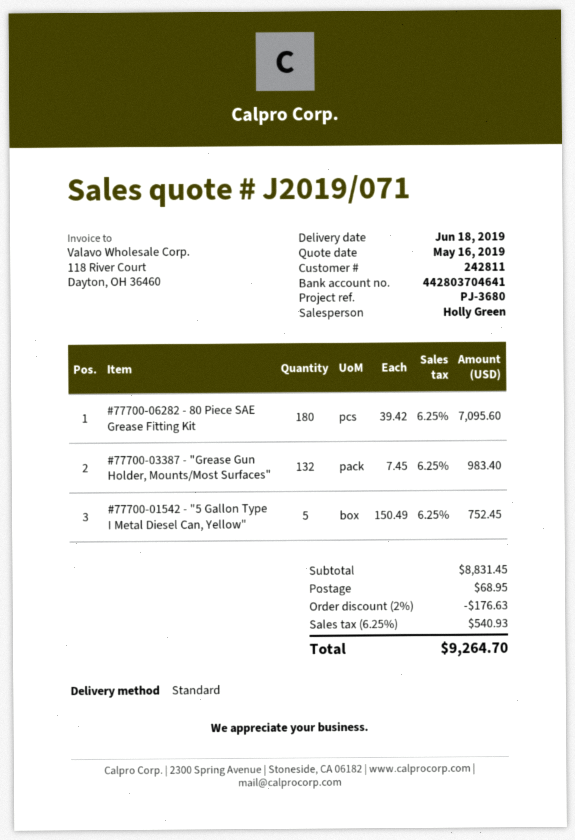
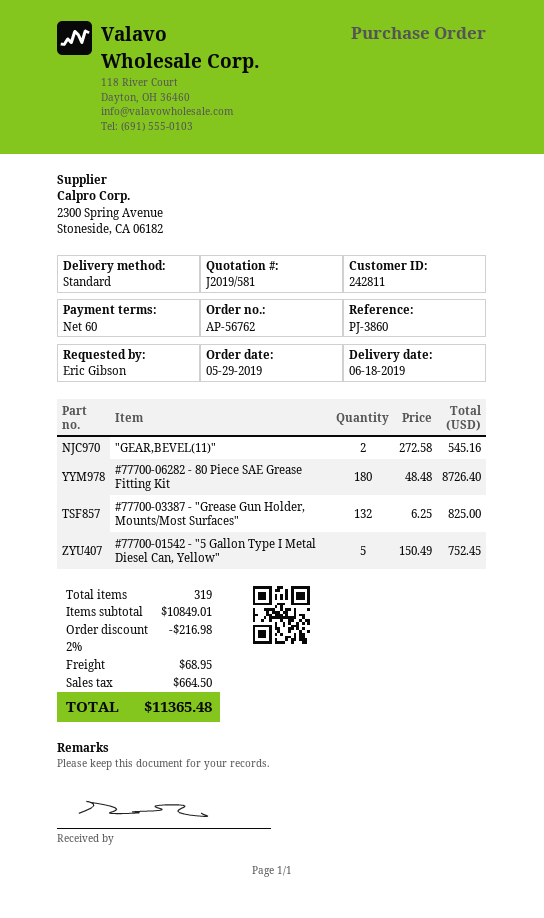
quote number: J2019/071 -> J2019/581
reference: PJ-3680 -> PJ-3860
#77700-06282 - 80 Piece SAE Grease Fitting Kit: 180 x 39.42 = 7095.60 -> 180 x 48.48 = 8726.40
#77700-03387 - "Grease Gun Holder, Mounts/Most Surfaces": 132 x 7.45 = 983.40 -> 132 x 6.25 = 825.00
"GEAR,BEVEL(11)": none -> 2 x 272.58 = 545.16
subtotal: 8831.45 -> 10849.01
discount: 2% = 176.63 -> 2% = 216.98
tax: 540.93 -> 664.50
total: 9264.70 -> 11365.48

